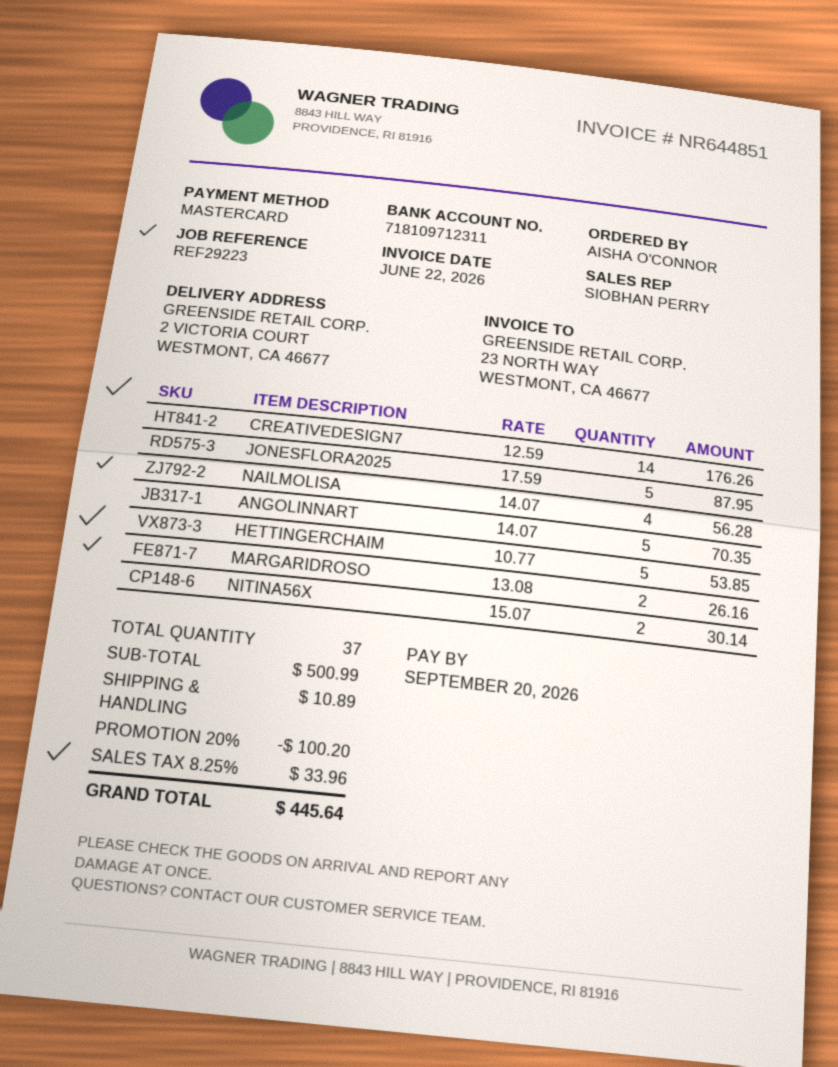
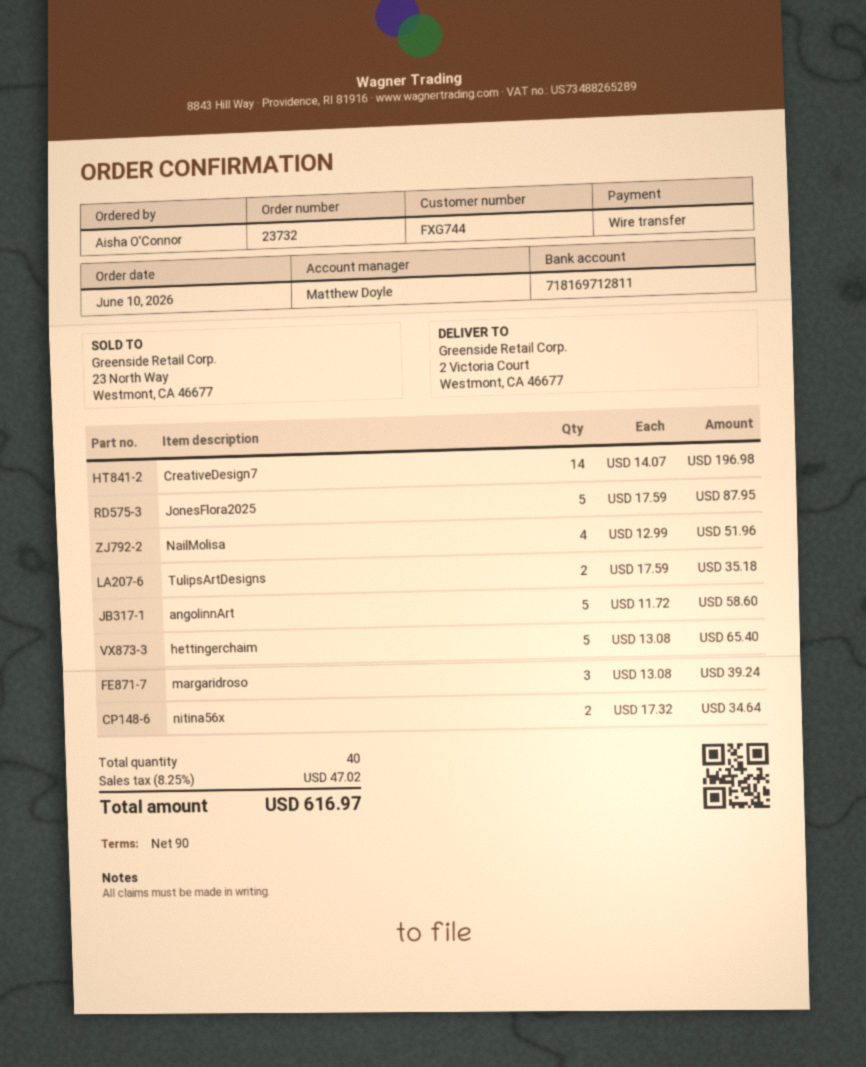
sales rep: SIOBHAN PERRY -> Matthew Doyle
payment method: Mastercard -> bank transfer
bank account: 718109712311 -> 718169712811
CREATIVEDESIGN7: 14 x 12.59 = 176.26 -> 14 x 14.07 = 196.98
NAILMOLISA: 4 x 14.07 = 56.28 -> 4 x 12.99 = 51.96
ANGOLINNART: 5 x 14.07 = 70.35 -> 5 x 11.72 = 58.60
HETTINGERCHAIM: 5 x 10.77 = 53.85 -> 5 x 13.08 = 65.40
MARGARIDROSO: 2 x 13.08 = 26.16 -> 3 x 13.08 = 39.24
NITINA56X: 2 x 15.07 = 30.14 -> 2 x 17.32 = 34.64
TulipsArtDesigns: none -> 2 x 17.59 = 35.18
total quantity: 37 -> 40
discount: 20% = 100.20 -> none
shipping: 10.89 -> none
tax: 8.25% = 33.96 -> 8.25% = 47.02
total: 445.64 -> 616.97

